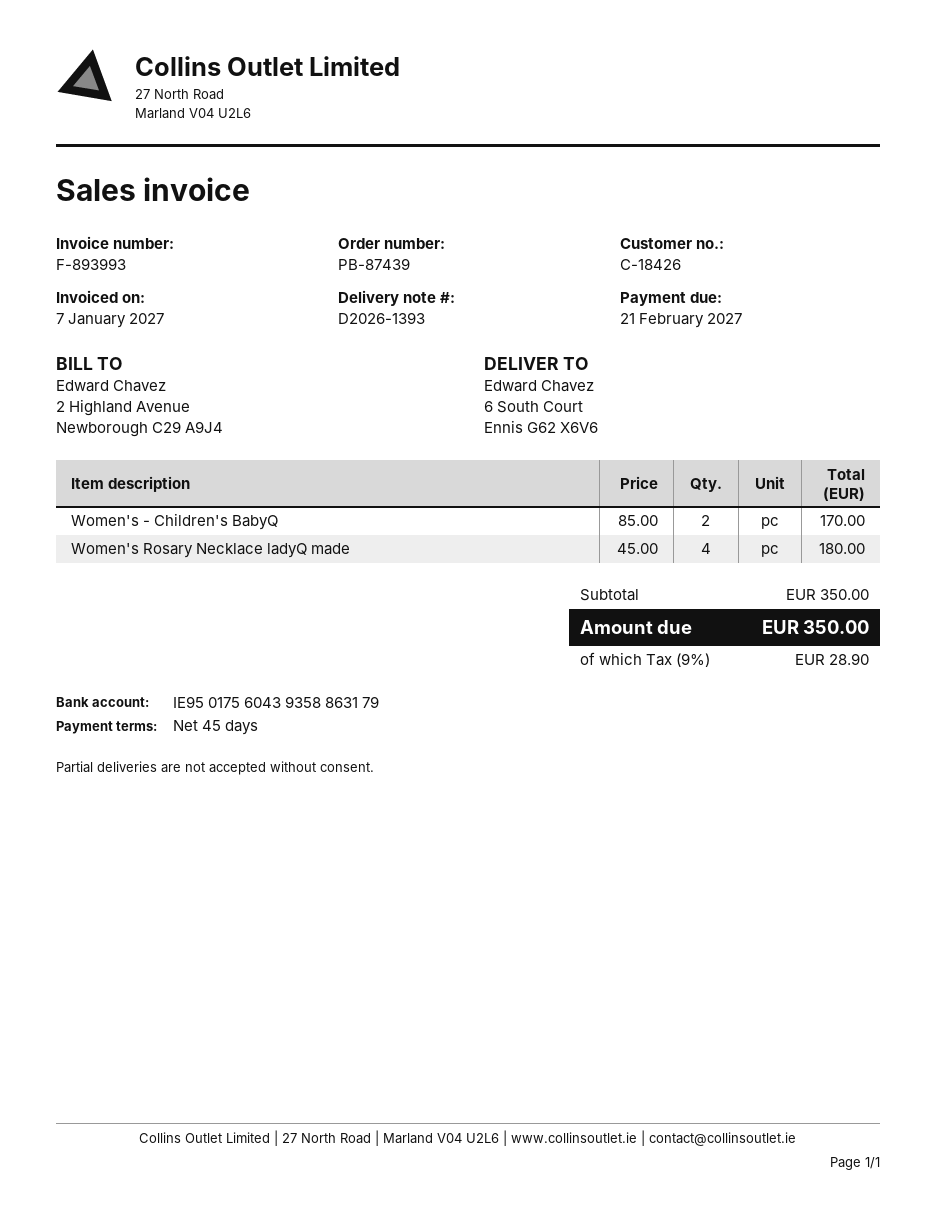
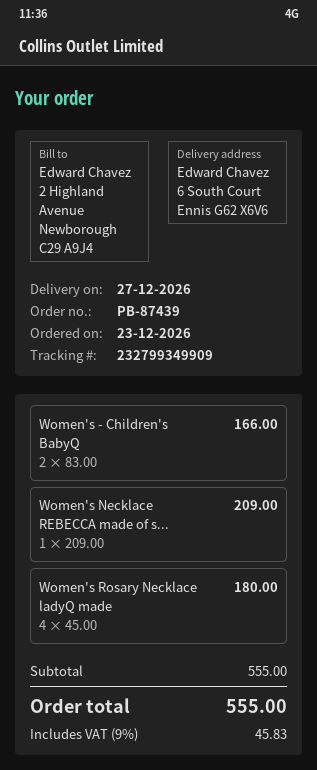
Women's - Children's BabyQ: 2 x 85.00 = 170.00 -> 2 x 83.00 = 166.00
Women's Necklace REBECCA made of s...: none -> 1 x 209.00 = 209.00
subtotal: 350.00 -> 555.00
tax: 9% = 28.90 -> 9% = 45.83
total: 350.00 -> 555.00

